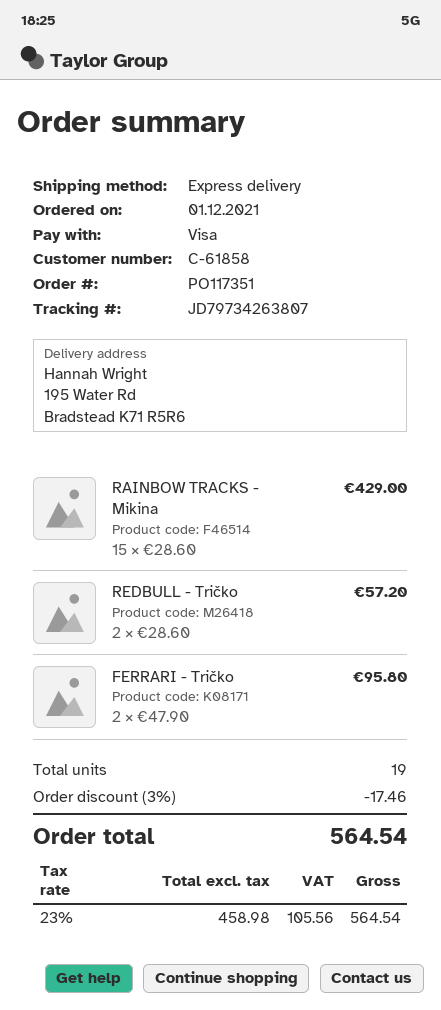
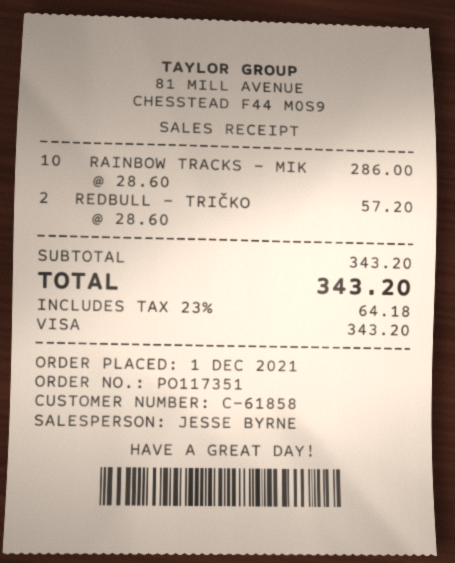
RAINBOW TRACKS - Mikina: 15 x 28.60 = 429.00 -> 10 x 28.60 = 286.00
FERRARI - Tričko: 2 x 47.90 = 95.80 -> none
discount: 3% = 17.46 -> none
tax: 23% = 105.56 -> 23% = 64.18
total: 564.54 -> 343.20

